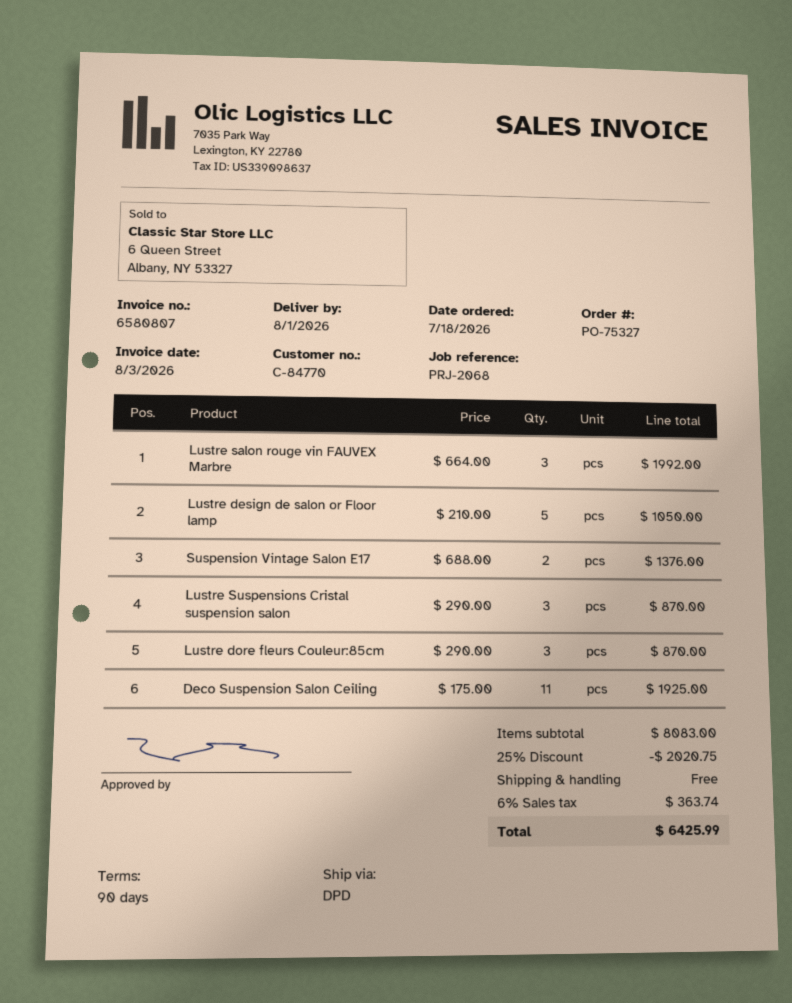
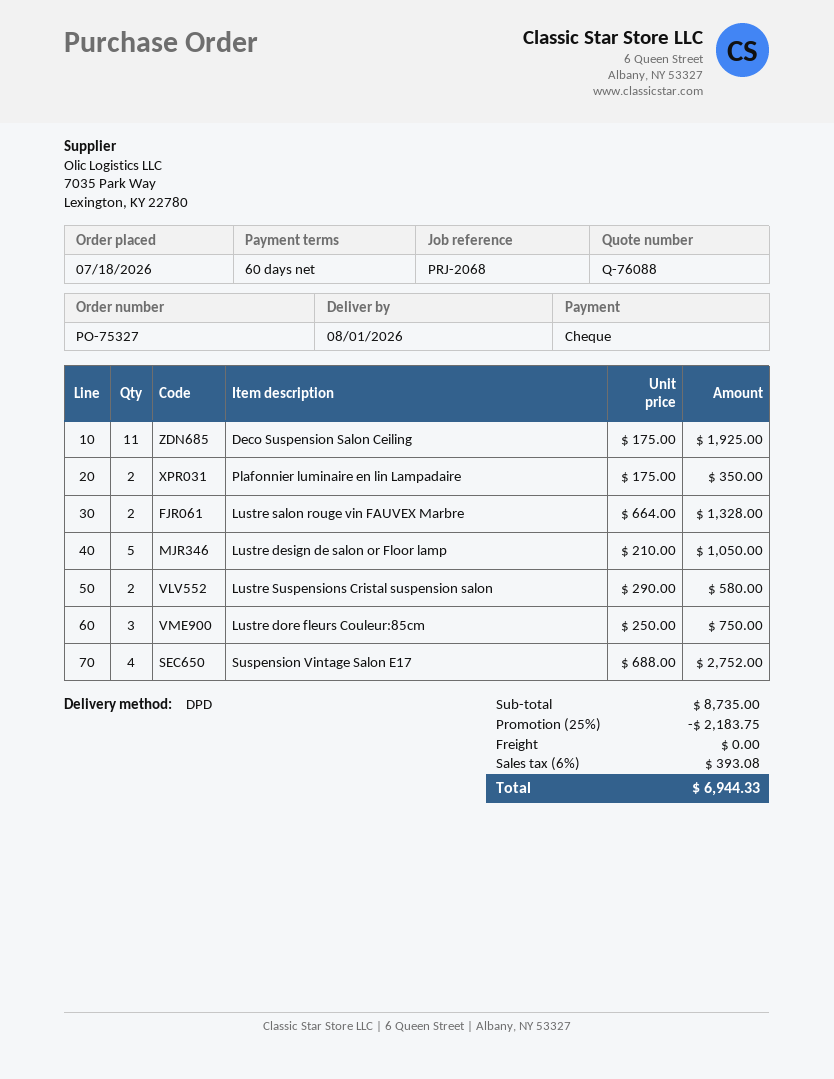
payment terms: 90 days -> 60 days
Lustre salon rouge vin FAUVEX Marbre: 3 x 664.00 = 1992.00 -> 2 x 664.00 = 1328.00
Suspension Vintage Salon E17: 2 x 688.00 = 1376.00 -> 4 x 688.00 = 2752.00
Lustre Suspensions Cristal suspension salon: 3 x 290.00 = 870.00 -> 2 x 290.00 = 580.00
Lustre dore fleurs Couleur:85cm: 3 x 290.00 = 870.00 -> 3 x 250.00 = 750.00
Plafonnier luminaire en lin Lampadaire: none -> 2 x 175.00 = 350.00
subtotal: 8083.00 -> 8735.00
discount: 25% = 2020.75 -> 25% = 2183.75
tax: 6% = 363.74 -> 6% = 393.08
total: 6425.99 -> 6944.33

